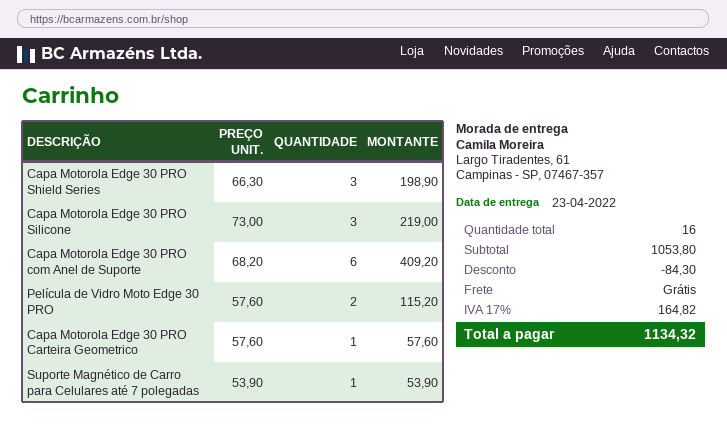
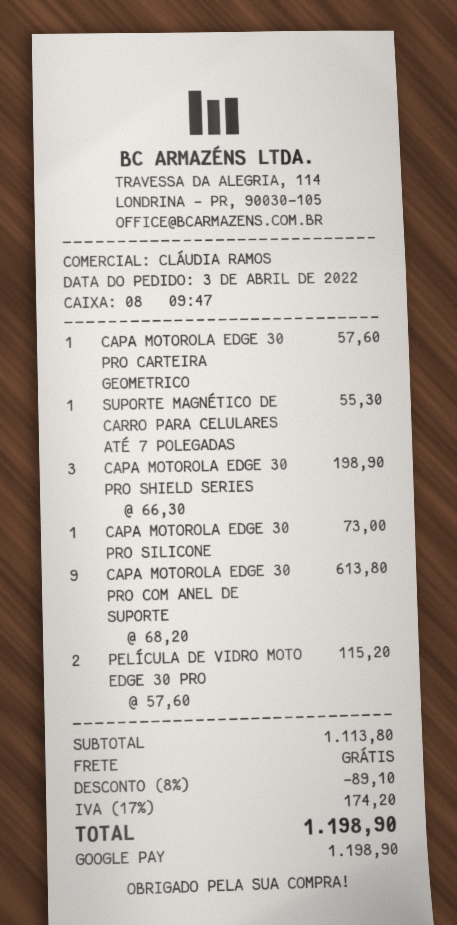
Capa Motorola Edge 30 PRO Silicone: 3 x 73.00 = 219.00 -> 1 x 73.00 = 73.00
Capa Motorola Edge 30 PRO com Anel de Suporte: 6 x 68.20 = 409.20 -> 9 x 68.20 = 613.80
Suporte Magnético de Carro para Celulares até 7 polegadas: 1 x 53.90 = 53.90 -> 1 x 55.30 = 55.30
subtotal: 1053.80 -> 1113.80
discount: 84.30 -> 89.10
tax: 17% = 164.82 -> 17% = 174.20
total: 1134.32 -> 1198.90

